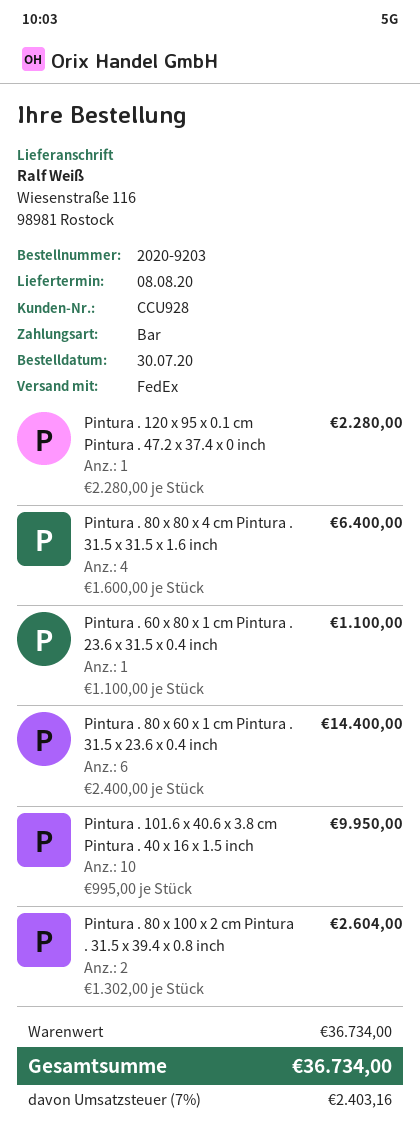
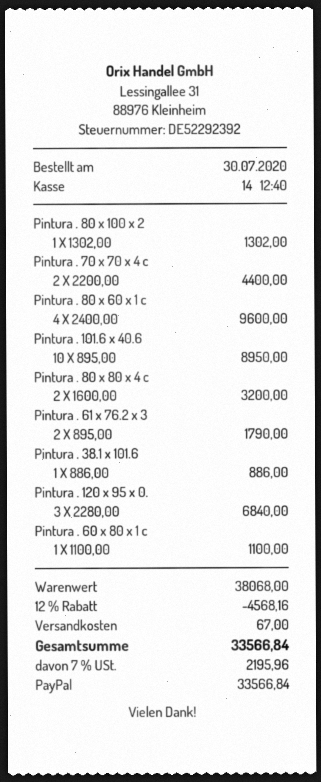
payment method: cash -> PayPal
Pintura . 120 x 95 x 0.1 cm Pintura . 47.2 x 37.4 x 0 inch: 1 x 2280.00 = 2280.00 -> 3 x 2280.00 = 6840.00
Pintura . 80 x 80 x 4 cm Pintura . 31.5 x 31.5 x 1.6 inch: 4 x 1600.00 = 6400.00 -> 2 x 1600.00 = 3200.00
Pintura . 80 x 60 x 1 cm Pintura . 31.5 x 23.6 x 0.4 inch: 6 x 2400.00 = 14400.00 -> 4 x 2400.00 = 9600.00
Pintura . 101.6 x 40.6 x 3.8 cm Pintura . 40 x 16 x 1.5 inch: 10 x 995.00 = 9950.00 -> 10 x 895.00 = 8950.00
Pintura . 80 x 100 x 2 cm Pintura . 31.5 x 39.4 x 0.8 inch: 2 x 1302.00 = 2604.00 -> 1 x 1302.00 = 1302.00
Pintura . 70 x 70 x 4 c: none -> 2 x 2200.00 = 4400.00
Pintura . 61 x 76.2 x 3: none -> 2 x 895.00 = 1790.00
Pintura . 38.1 x 101.6: none -> 1 x 886.00 = 886.00
subtotal: 36734.00 -> 38068.00
discount: none -> 12% = 4568.16
shipping: none -> 67.00
tax: 7% = 2403.16 -> 7% = 2195.96
total: 36734.00 -> 33566.84

